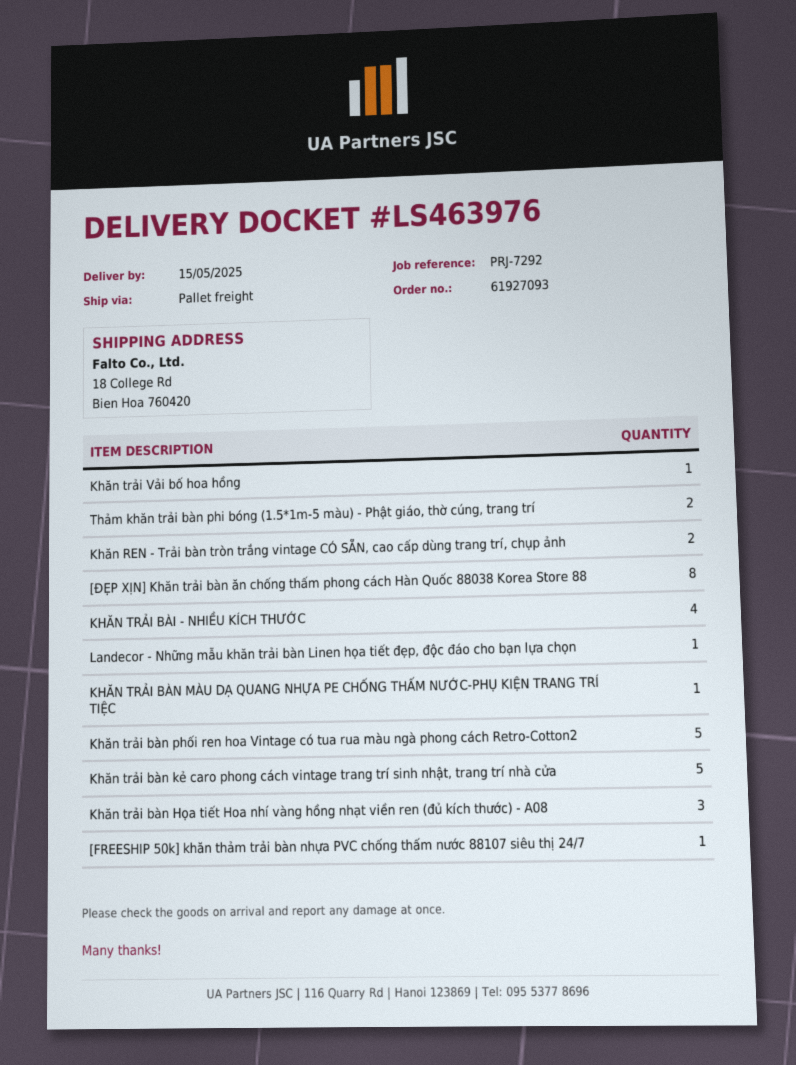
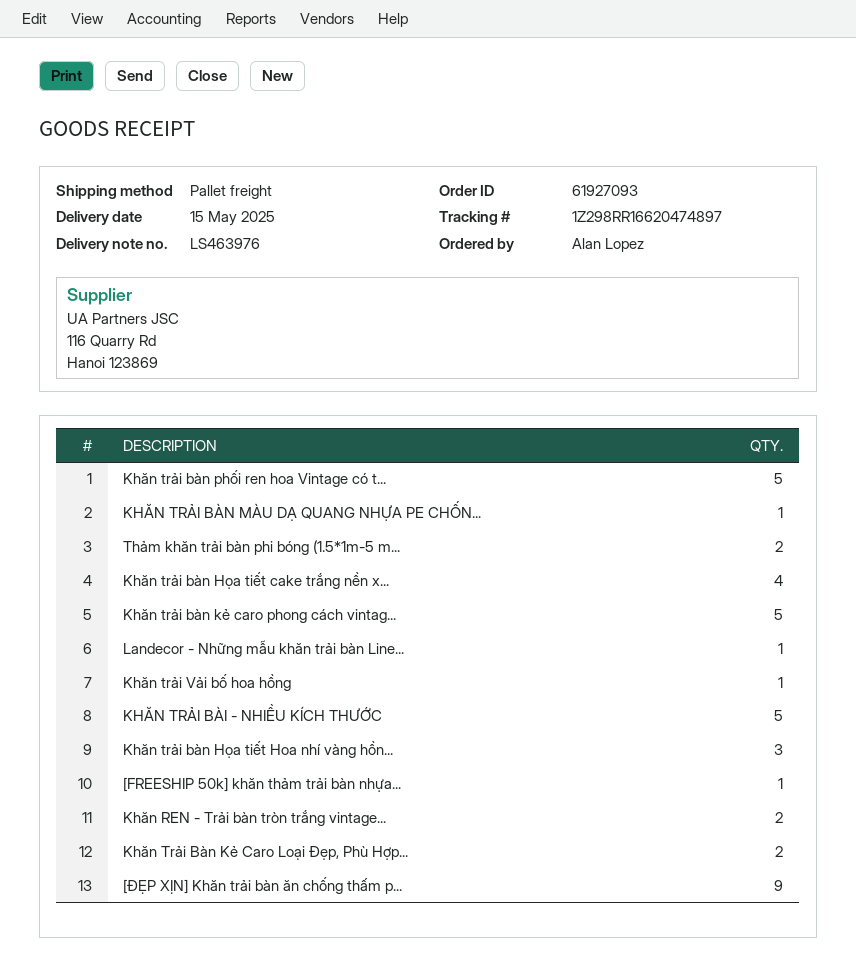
[ĐẸP XỊN] Khăn trải bàn ăn chống thấm phong cách Hàn Quốc 88038 Korea Store 88: 8 -> 9
KHĂN TRẢI BÀI - NHIỀU KÍCH THƯỚC: 4 -> 5
Khăn trải bàn Họa tiết cake trắng nền x...: none -> 4
Khăn Trải Bàn Kẻ Caro Loại Đẹp, Phù Hợp...: none -> 2

